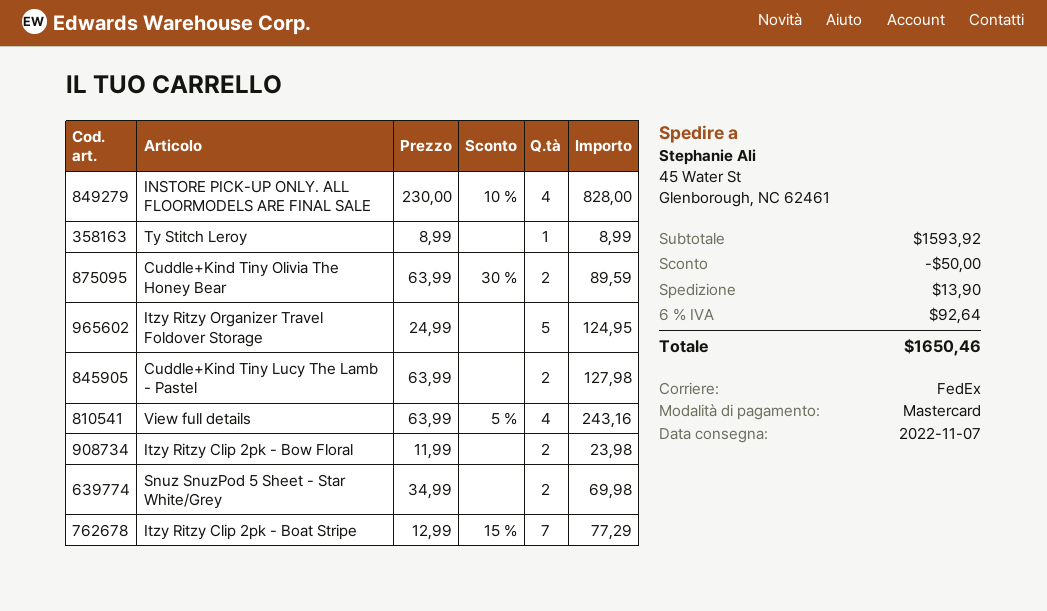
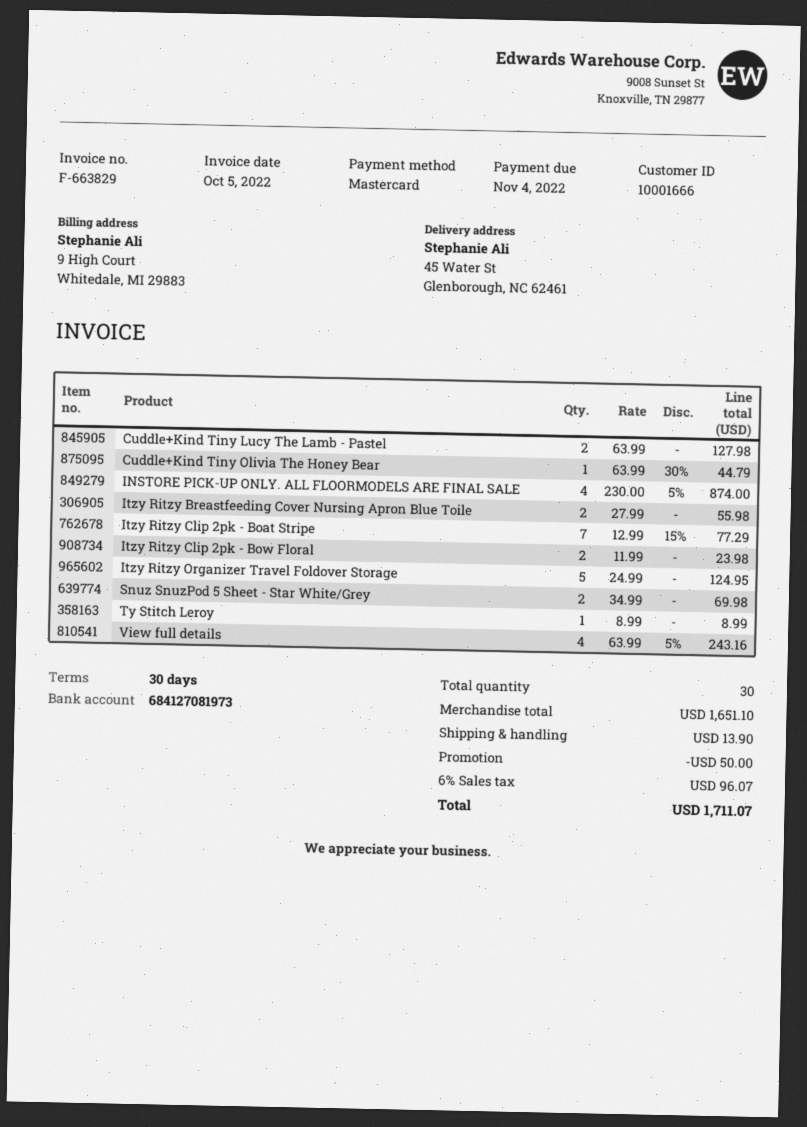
INSTORE PICK-UP ONLY. ALL FLOORMODELS ARE FINAL SALE: 4 x 230.00 - 10% = 828.00 -> 4 x 230.00 - 5% = 874.00
Cuddle+Kind Tiny Olivia The Honey Bear: 2 x 63.99 - 30% = 89.59 -> 1 x 63.99 - 30% = 44.79
Itzy Ritzy Breastfeeding Cover Nursing Apron Blue Toile: none -> 2 x 27.99 = 55.98
subtotal: 1593.92 -> 1651.10
tax: 6% = 92.64 -> 6% = 96.07
total: 1650.46 -> 1711.07

